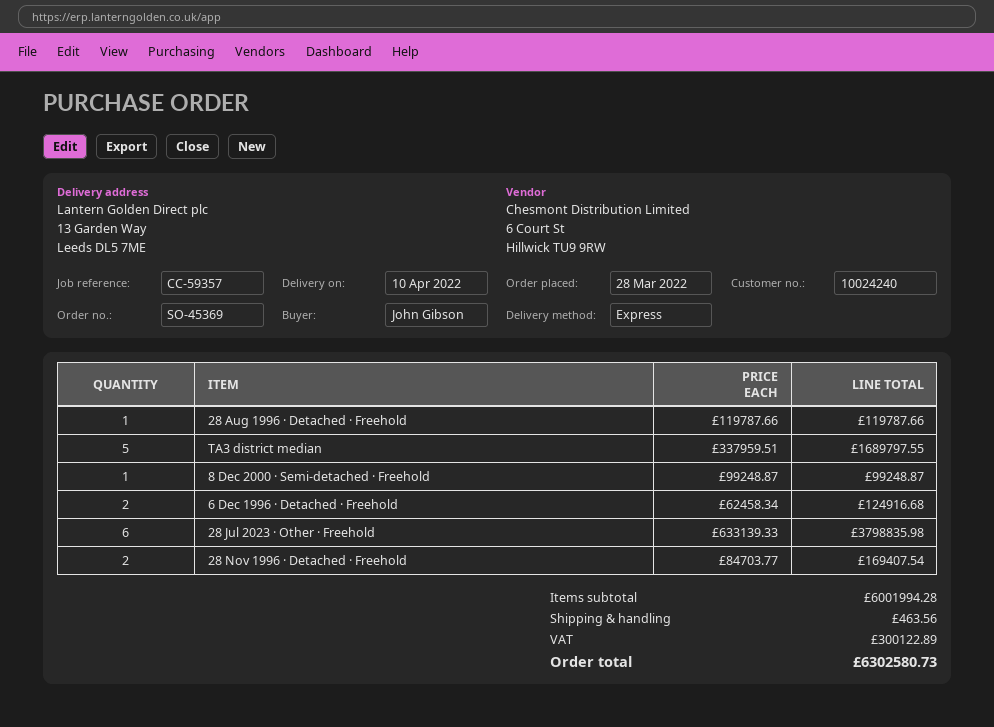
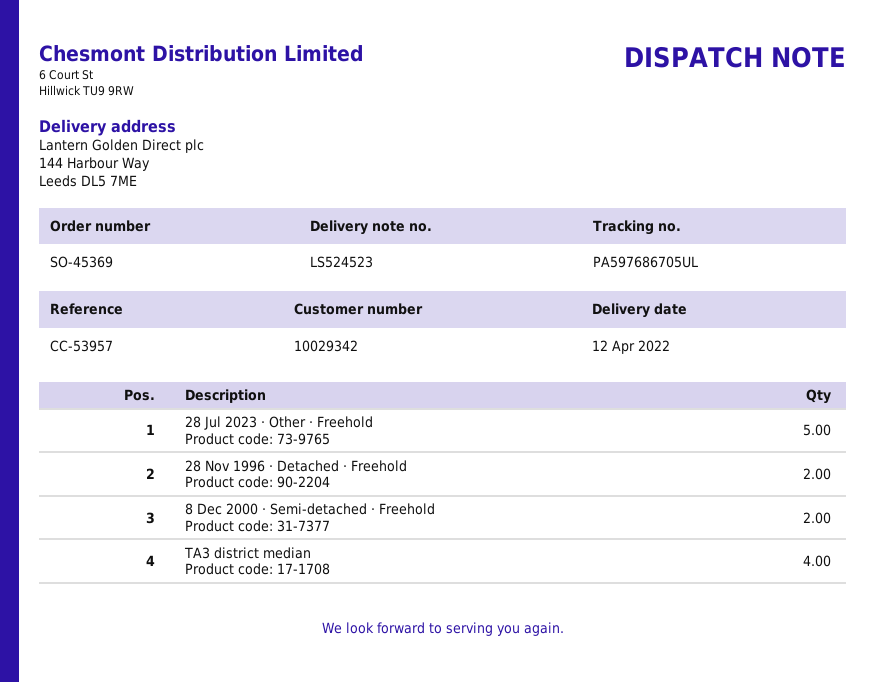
delivery date: 2022-04-10 -> 2022-04-12
customer number: 10024240 -> 10029342
reference: CC-59357 -> CC-53957
ship to: 13 Garden Way, Leeds DL5 7ME -> 144 Harbour Way, Leeds DL5 7ME
28 Aug 1996 · Detached · Freehold: 1 -> none
TA3 district median: 5 -> 4
8 Dec 2000 · Semi-detached · Freehold: 1 -> 2
6 Dec 1996 · Detached · Freehold: 2 -> none
28 Jul 2023 · Other · Freehold: 6 -> 5

